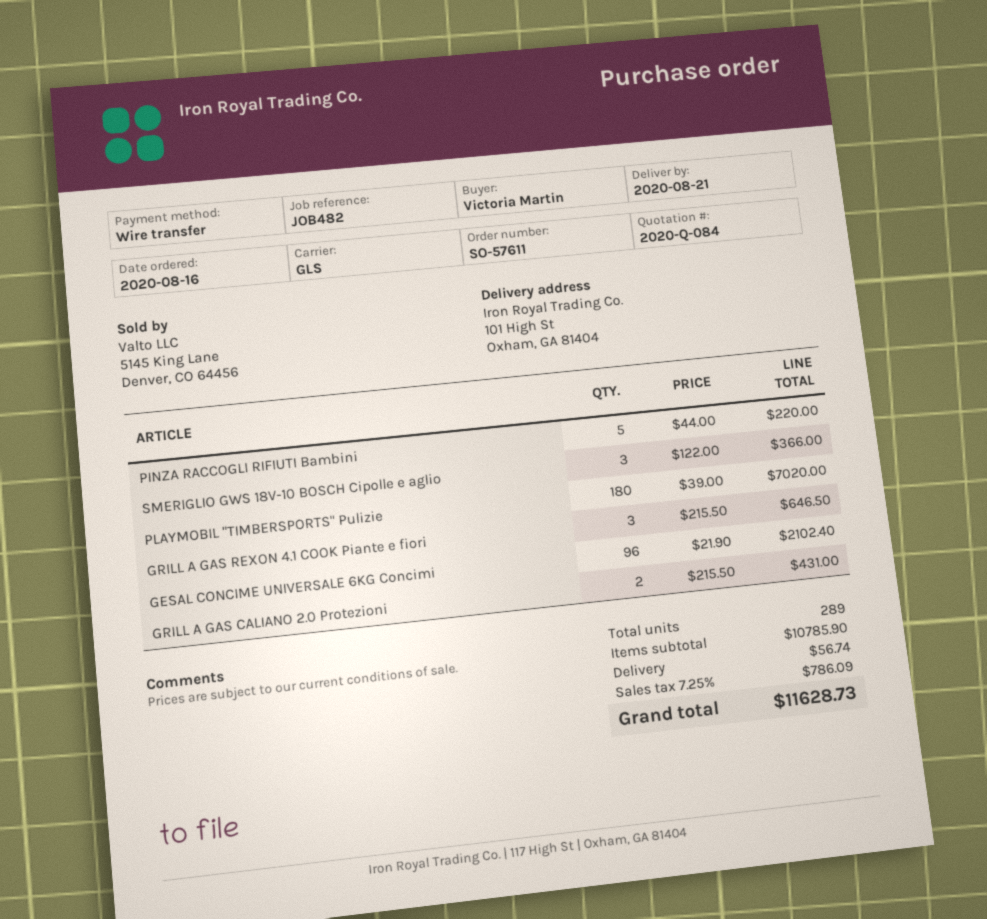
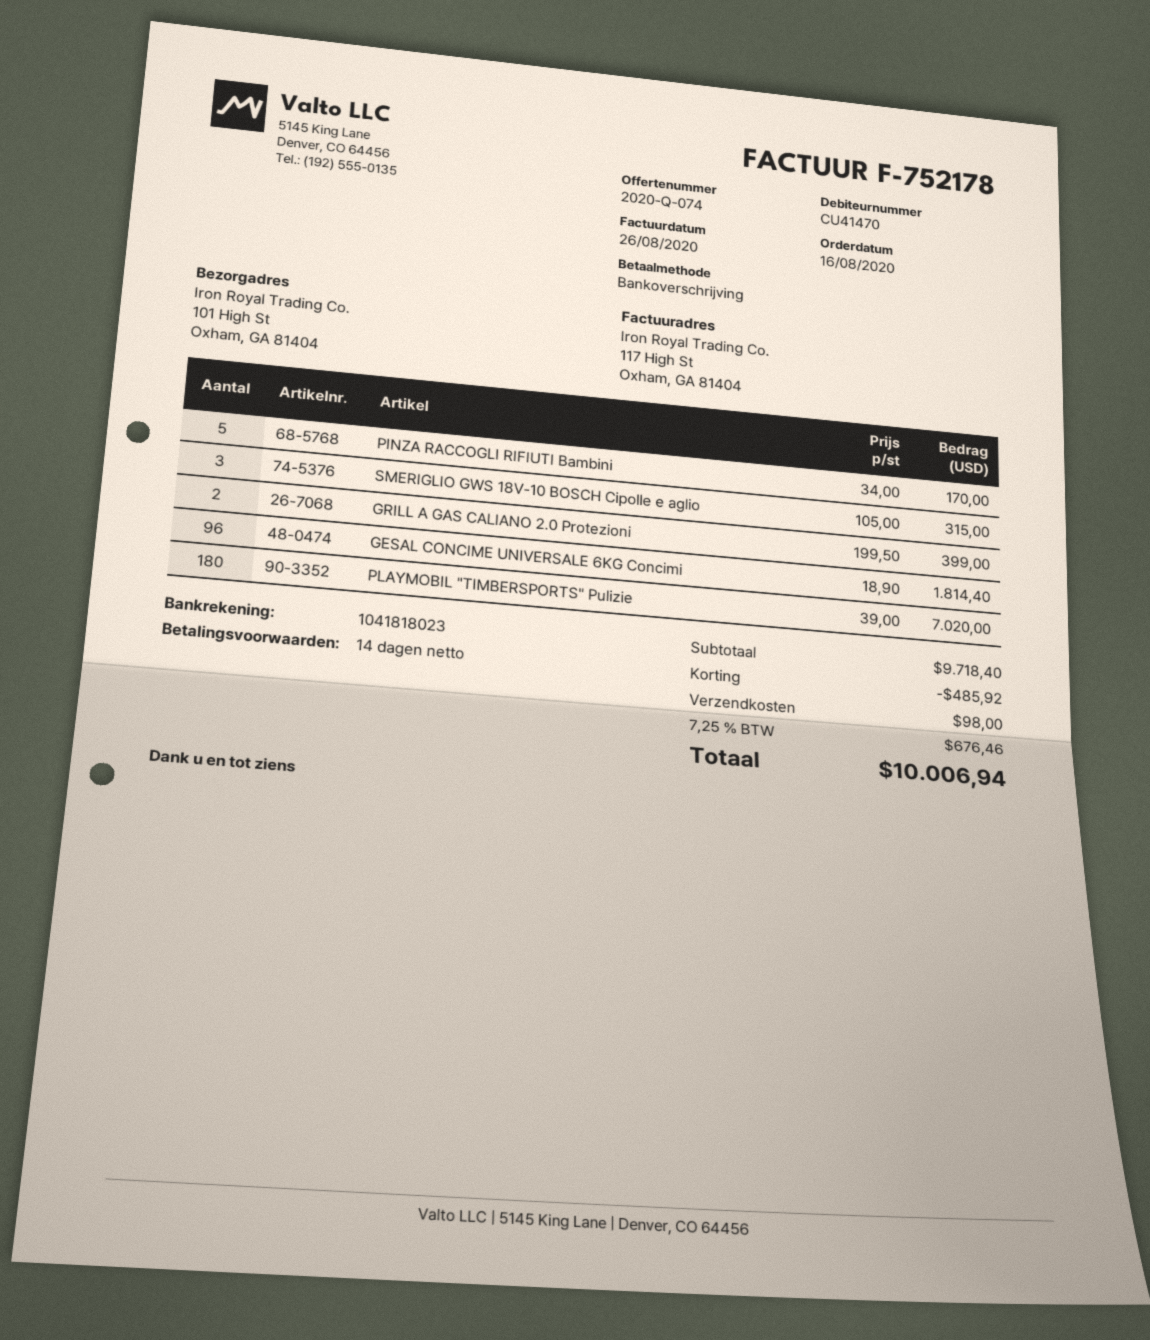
quote number: 2020-Q-084 -> 2020-Q-074
PINZA RACCOGLI RIFIUTI Bambini: 5 x 44.00 = 220.00 -> 5 x 34.00 = 170.00
SMERIGLIO GWS 18V-10 BOSCH Cipolle e aglio: 3 x 122.00 = 366.00 -> 3 x 105.00 = 315.00
GRILL A GAS REXON 4.1 COOK Piante e fiori: 3 x 215.50 = 646.50 -> none
GESAL CONCIME UNIVERSALE 6KG Concimi: 96 x 21.90 = 2102.40 -> 96 x 18.90 = 1814.40
GRILL A GAS CALIANO 2.0 Protezioni: 2 x 215.50 = 431.00 -> 2 x 199.50 = 399.00
subtotal: 10785.90 -> 9718.40
discount: none -> 485.92
shipping: 56.74 -> 98.00
tax: 7.25% = 786.09 -> 7.25% = 676.46
total: 11628.73 -> 10006.94

